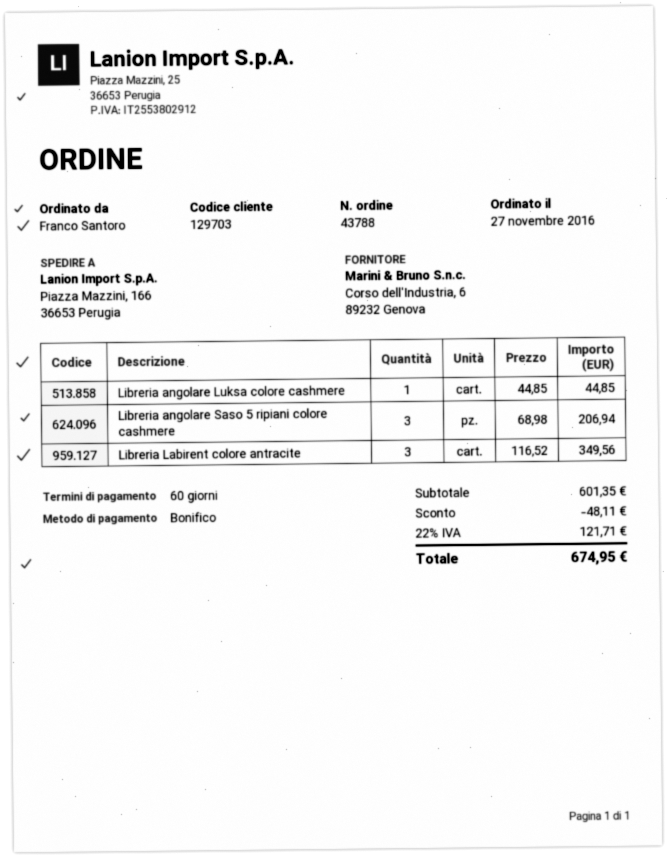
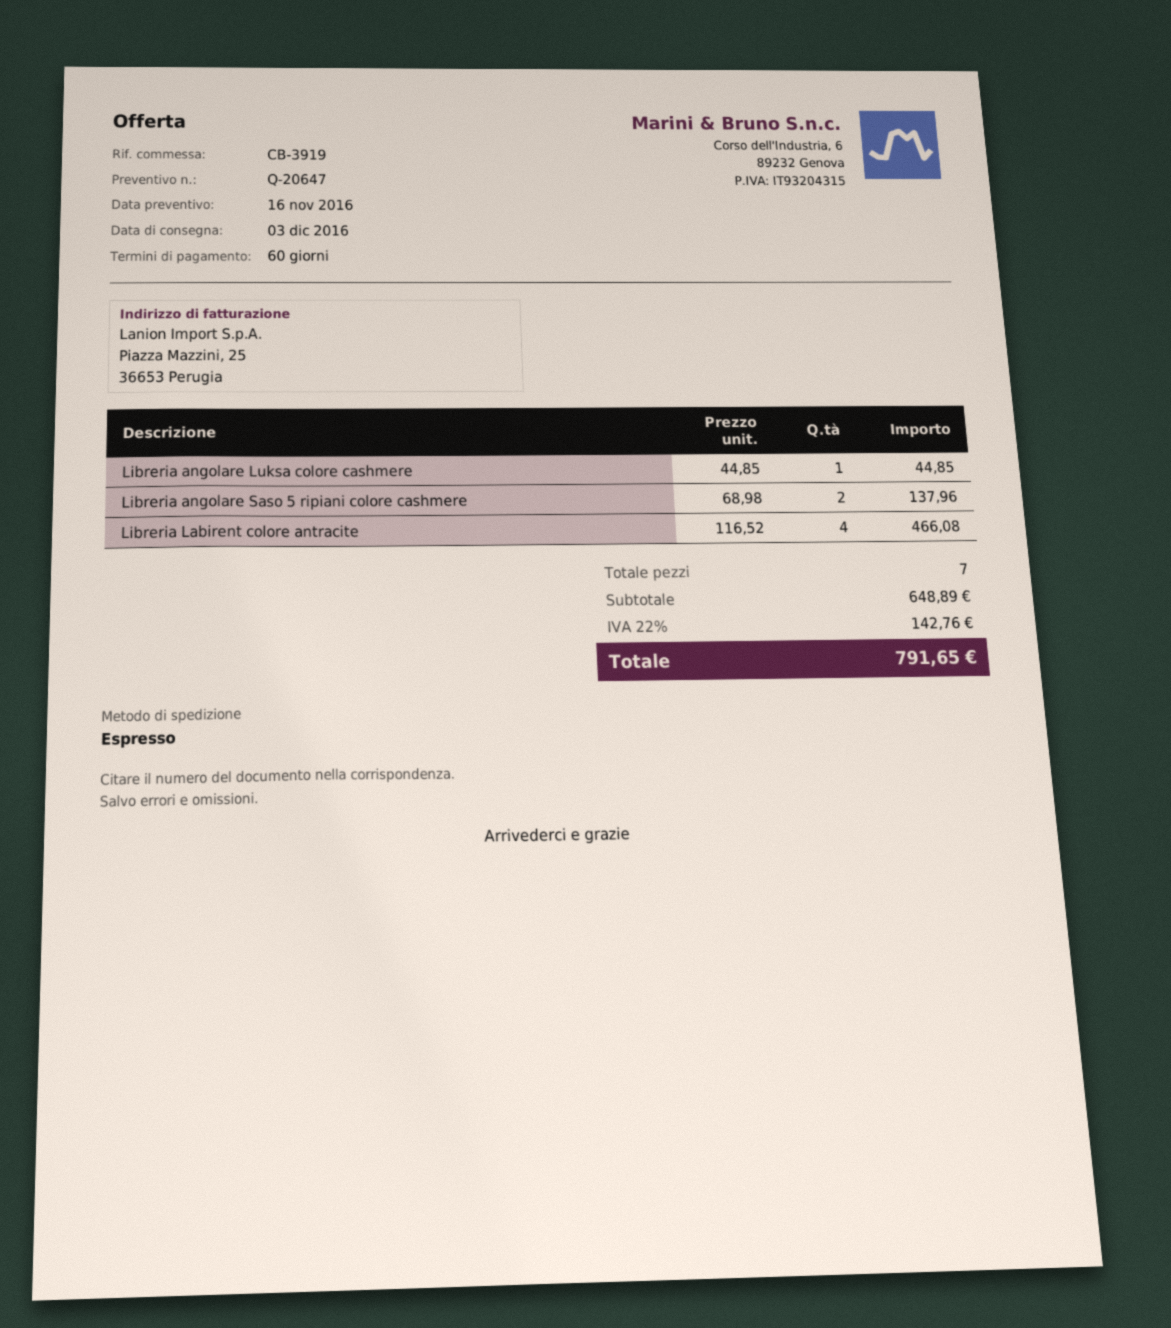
Libreria angolare Saso 5 ripiani colore cashmere: 3 x 68.98 = 206.94 -> 2 x 68.98 = 137.96
Libreria Labirent colore antracite: 3 x 116.52 = 349.56 -> 4 x 116.52 = 466.08
subtotal: 601.35 -> 648.89
discount: 48.11 -> none
tax: 22% = 121.71 -> 22% = 142.76
total: 674.95 -> 791.65

